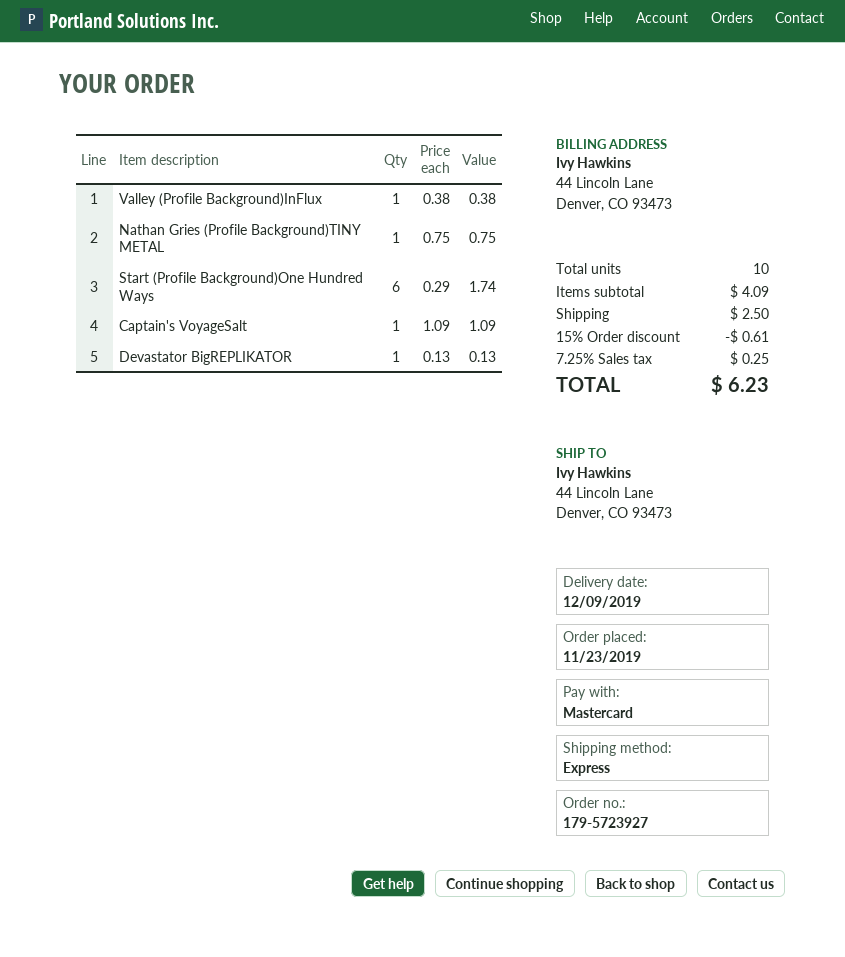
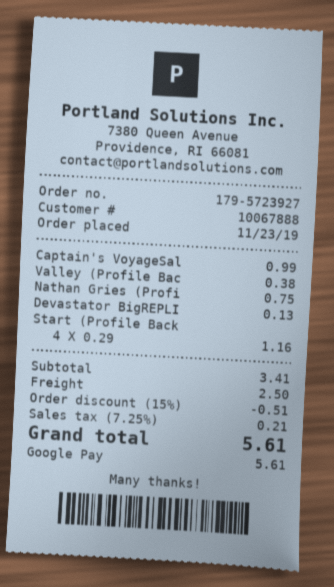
payment method: Mastercard -> Google Pay
Start (Profile Background)One Hundred Ways: 6 x 0.29 = 1.74 -> 4 x 0.29 = 1.16
Captain's VoyageSalt: 1 x 1.09 = 1.09 -> 1 x 0.99 = 0.99
subtotal: 4.09 -> 3.41
discount: 15% = 0.61 -> 15% = 0.51
tax: 7.25% = 0.25 -> 7.25% = 0.21
total: 6.23 -> 5.61

